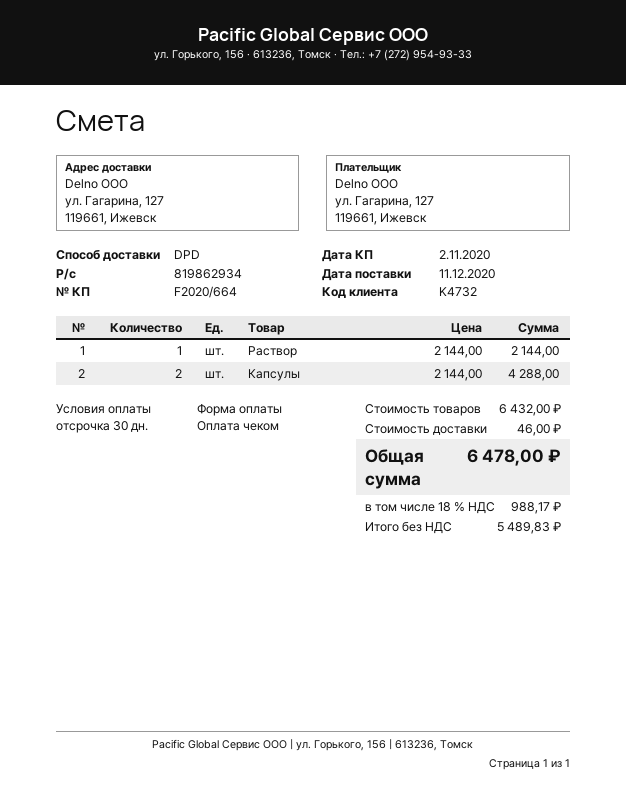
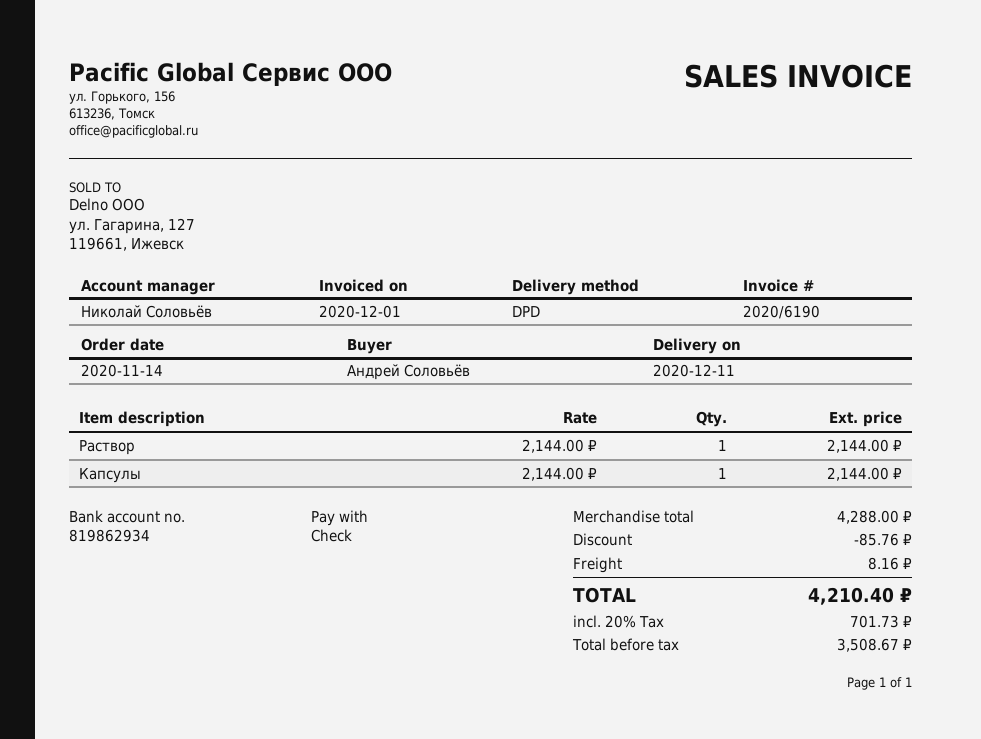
Капсулы: 2 x 2144.00 = 4288.00 -> 1 x 2144.00 = 2144.00
subtotal: 6432.00 -> 4288.00
discount: none -> 85.76
shipping: 46.00 -> 8.16
net: 5489.83 -> 3508.67
tax: 18% = 988.17 -> 20% = 701.73
total: 6478.00 -> 4210.40

